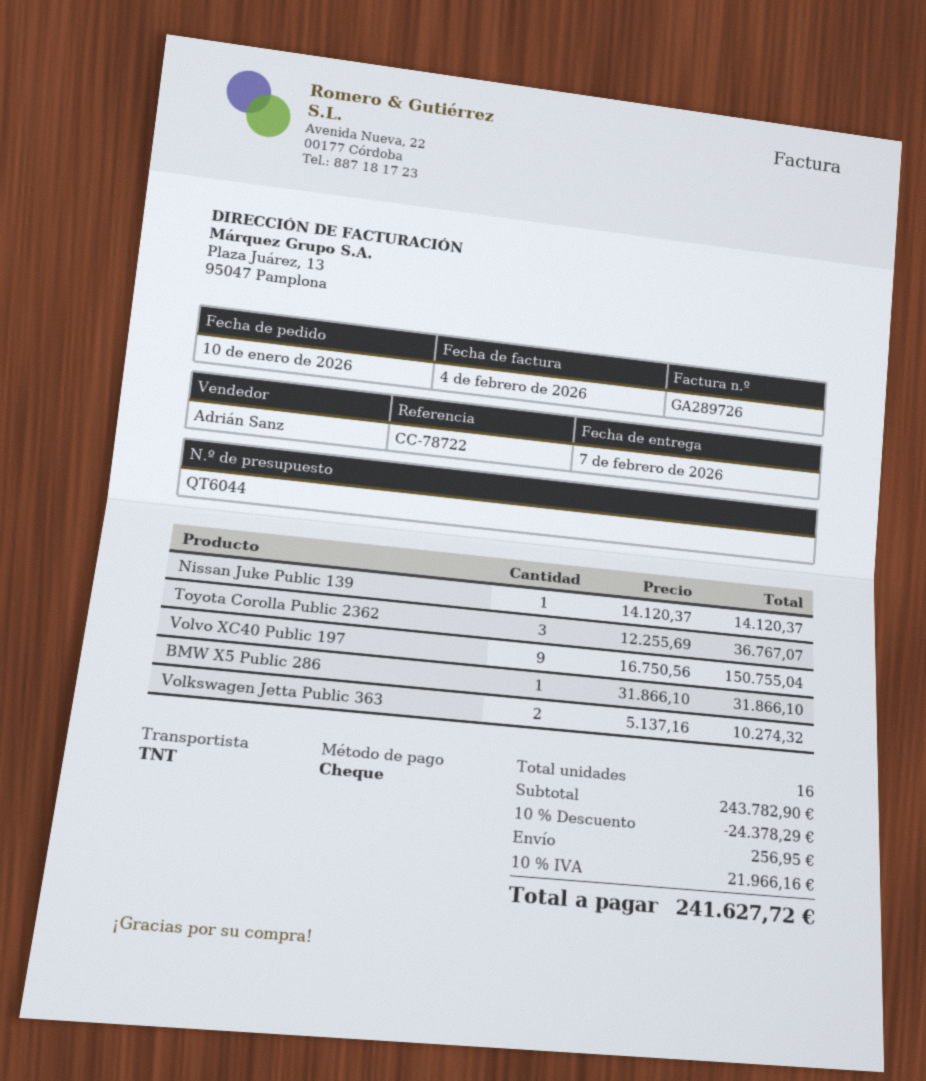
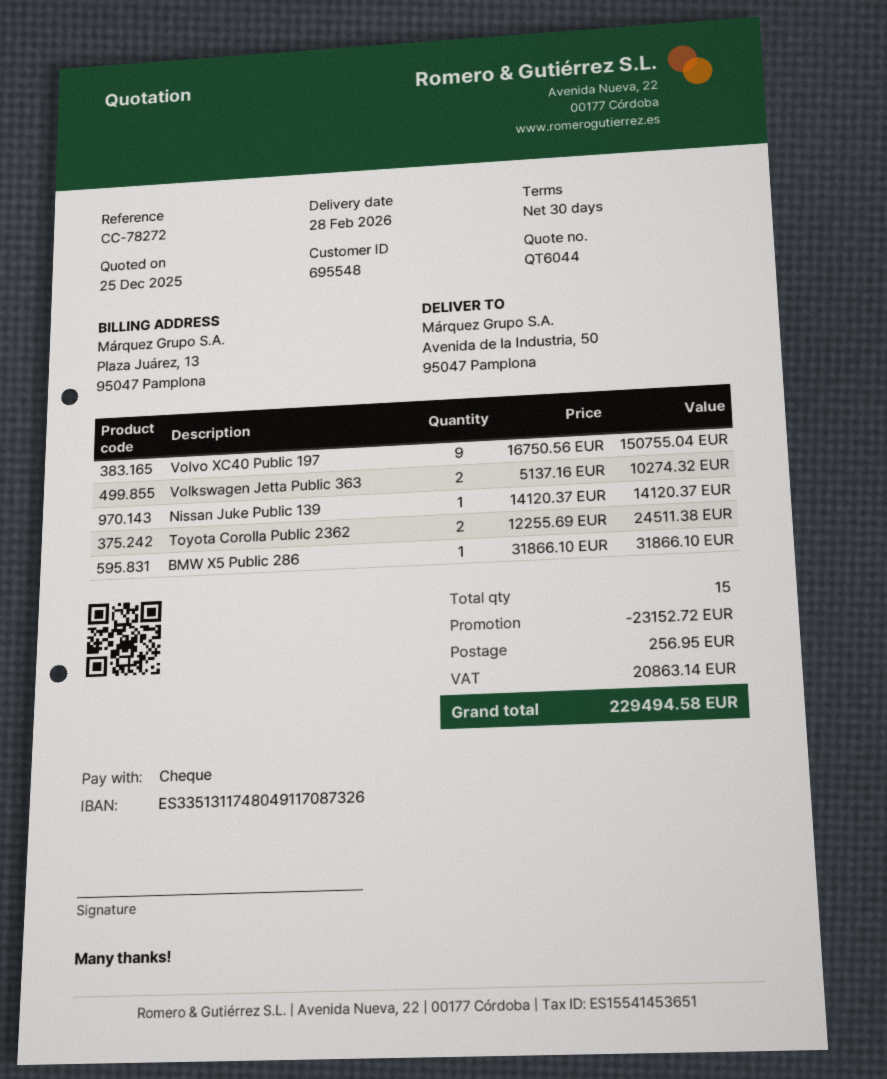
delivery date: 2026-02-07 -> 2026-02-28
reference: CC-78722 -> CC-78272
Toyota Corolla Public 2362: 3 x 12255.69 = 36767.07 -> 2 x 12255.69 = 24511.38
total quantity: 16 -> 15
discount: 24378.29 -> 23152.72
tax: 21966.16 -> 20863.14
total: 241627.72 -> 229494.58

